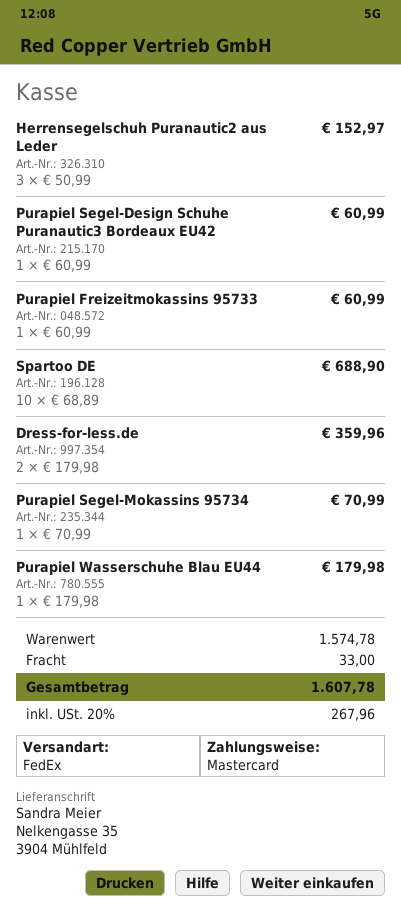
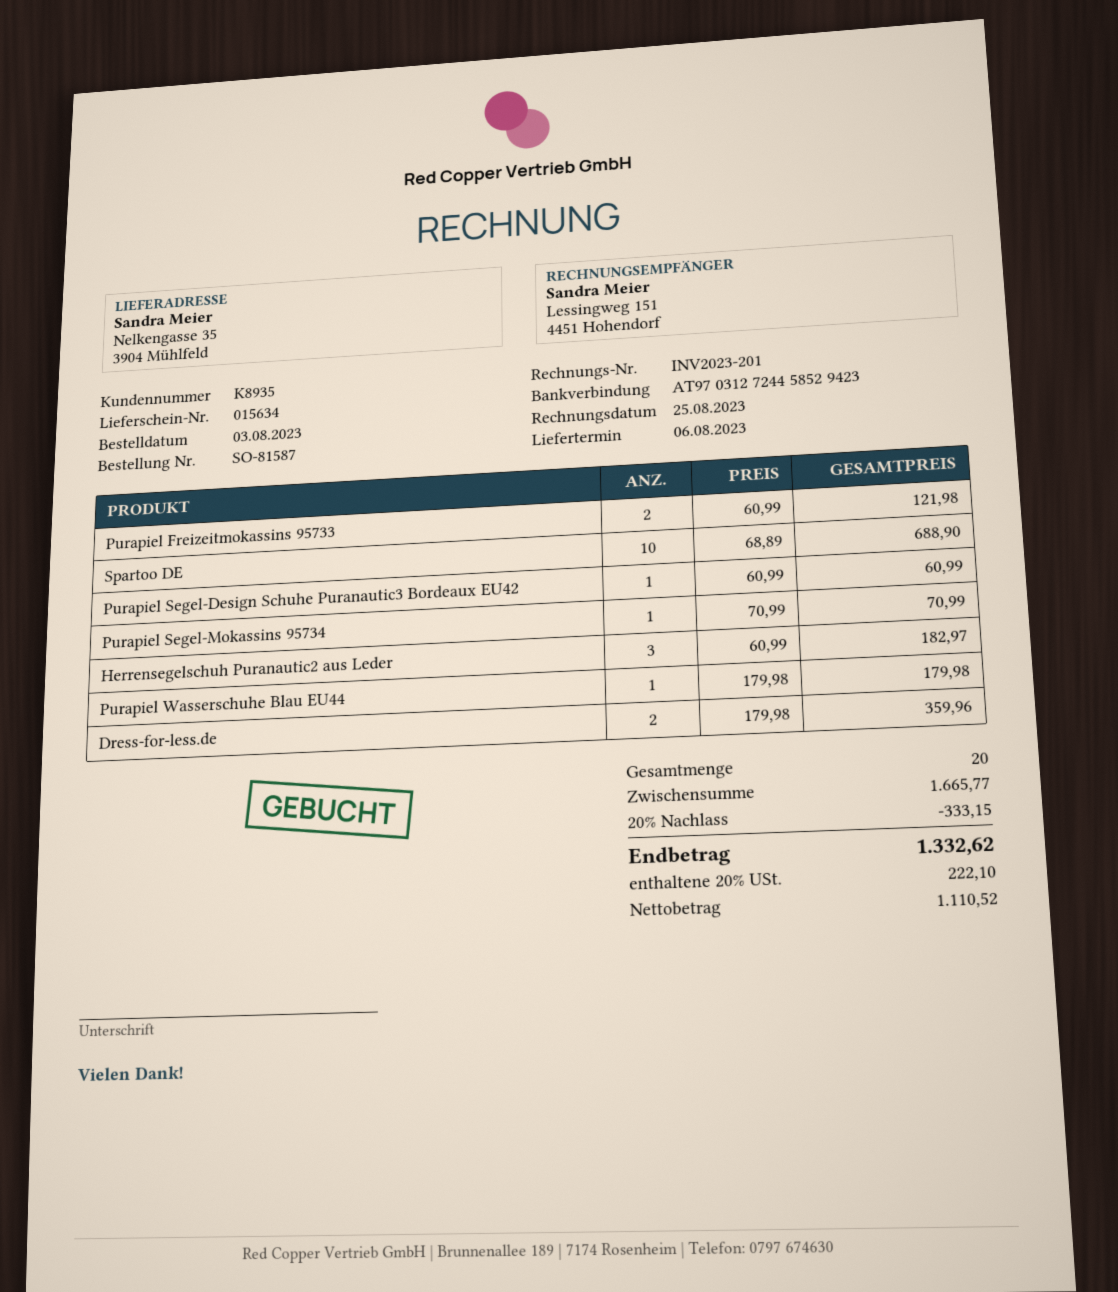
Herrensegelschuh Puranautic2 aus Leder: 3 x 50.99 = 152.97 -> 3 x 60.99 = 182.97
Purapiel Freizeitmokassins 95733: 1 x 60.99 = 60.99 -> 2 x 60.99 = 121.98
subtotal: 1574.78 -> 1665.77
discount: none -> 20% = 333.15
shipping: 33.00 -> none
tax: 20% = 267.96 -> 20% = 222.10
total: 1607.78 -> 1332.62

